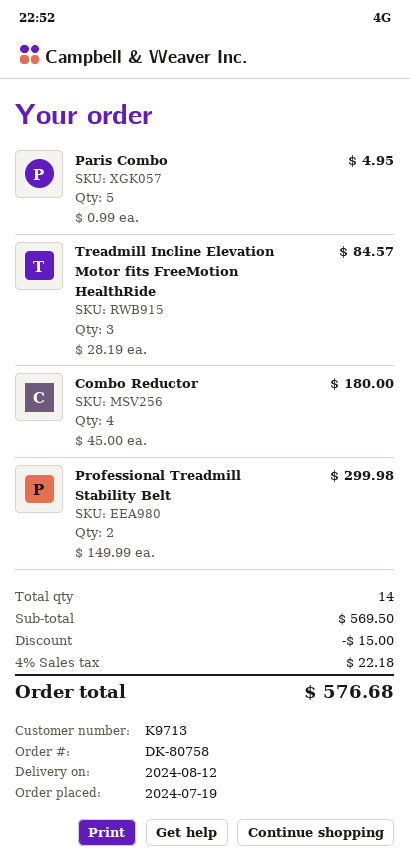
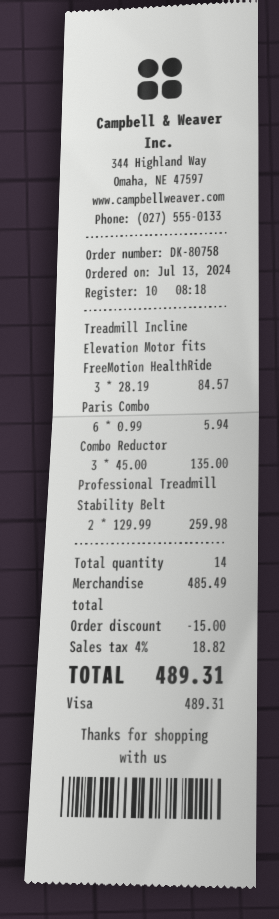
order date: 2024-07-19 -> 2024-07-13
Paris Combo: 5 x 0.99 = 4.95 -> 6 x 0.99 = 5.94
Combo Reductor: 4 x 45.00 = 180.00 -> 3 x 45.00 = 135.00
Professional Treadmill Stability Belt: 2 x 149.99 = 299.98 -> 2 x 129.99 = 259.98
subtotal: 569.50 -> 485.49
tax: 4% = 22.18 -> 4% = 18.82
total: 576.68 -> 489.31

